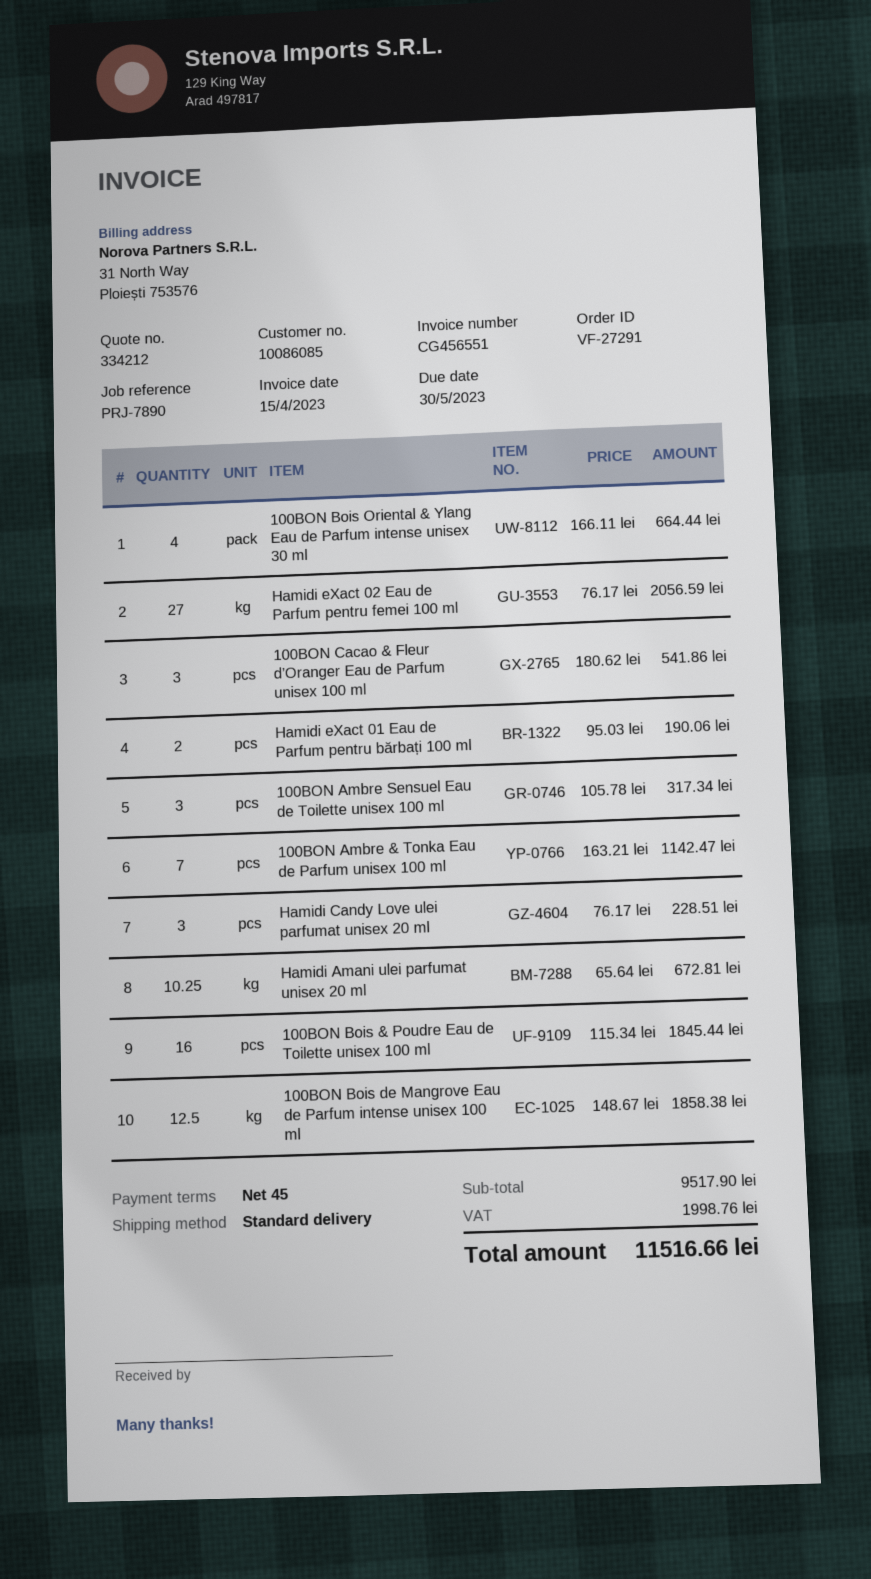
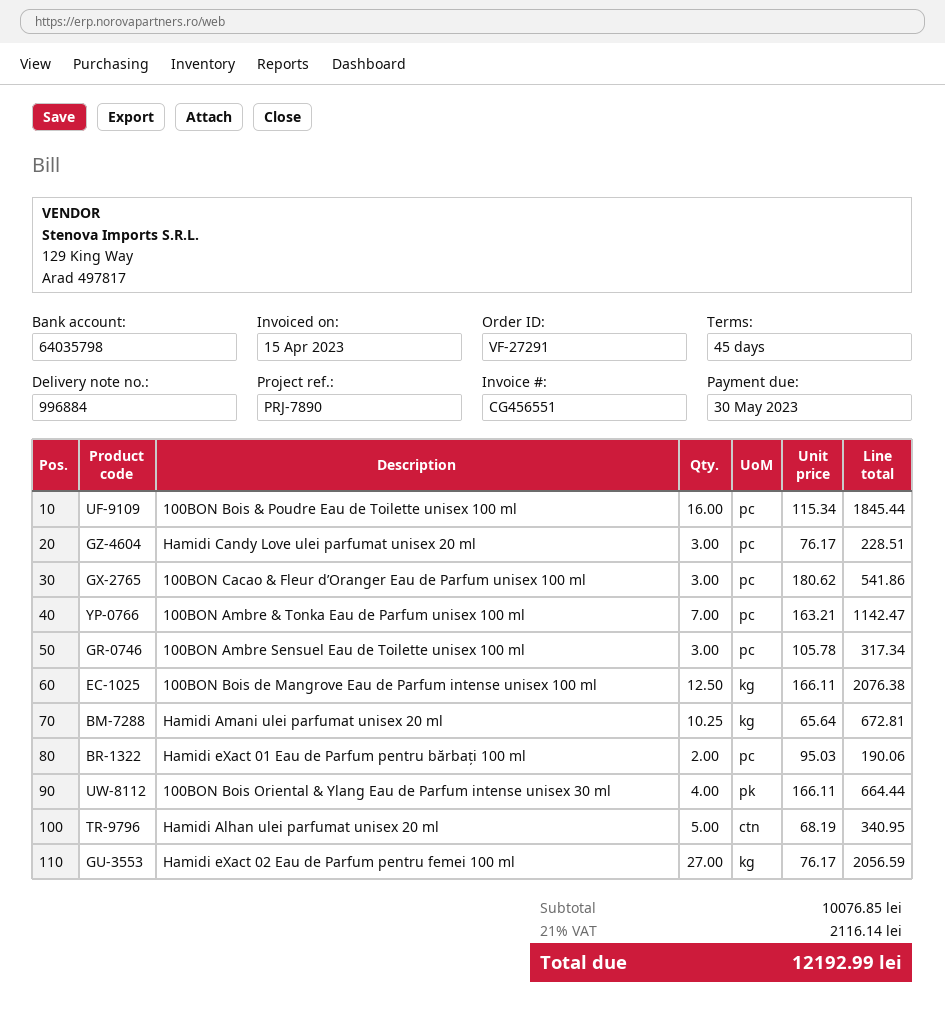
100BON Bois de Mangrove Eau de Parfum intense unisex 100 ml: 12.5 x 148.67 = 1858.38 -> 12.5 x 166.11 = 2076.38
Hamidi Alhan ulei parfumat unisex 20 ml: none -> 5 x 68.19 = 340.95
subtotal: 9517.90 -> 10076.85
tax: 1998.76 -> 2116.14
total: 11516.66 -> 12192.99

